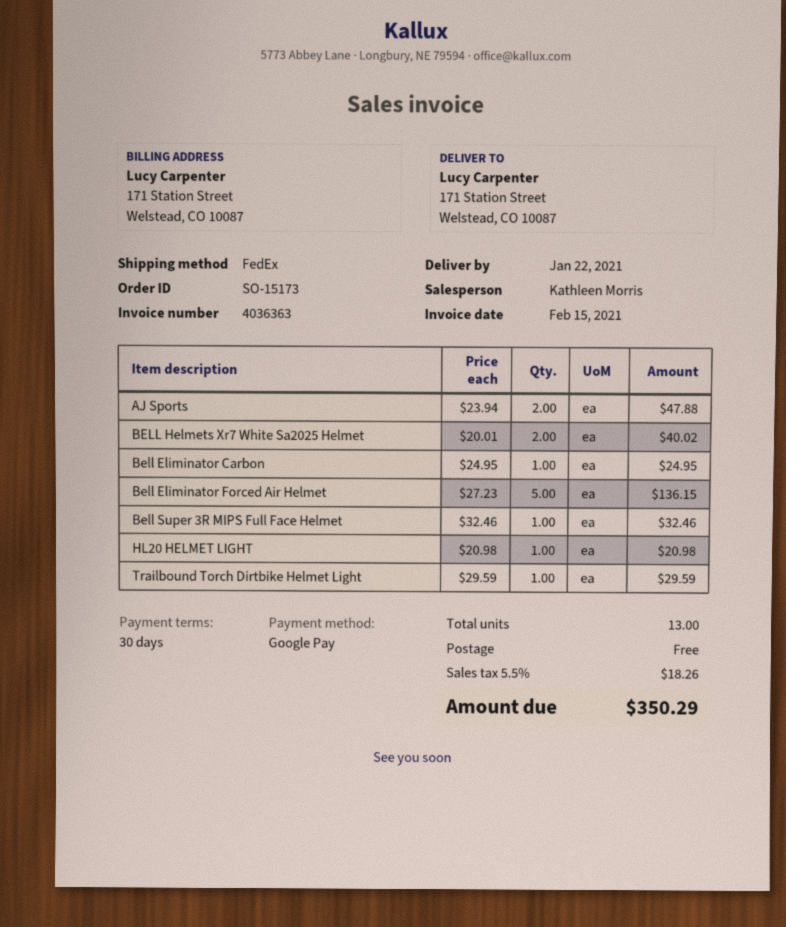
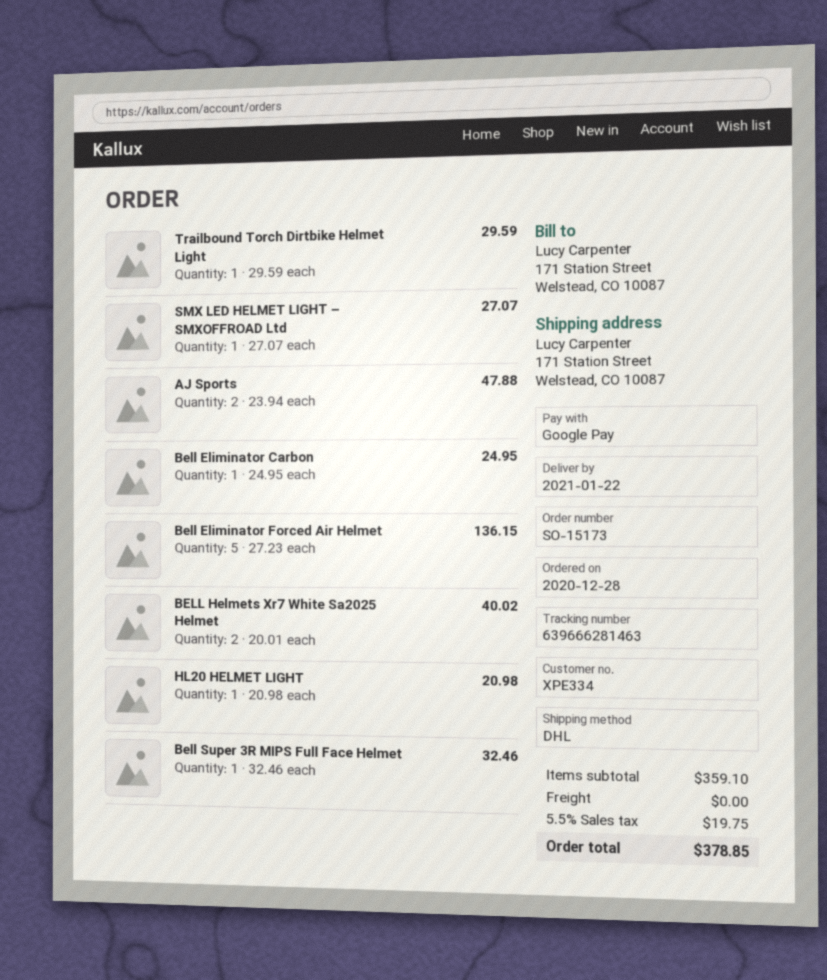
shipping method: FedEx -> DHL
SMX LED HELMET LIGHT – SMXOFFROAD Ltd: none -> 1 x 27.07 = 27.07
tax: 5.5% = 18.26 -> 5.5% = 19.75
total: 350.29 -> 378.85

